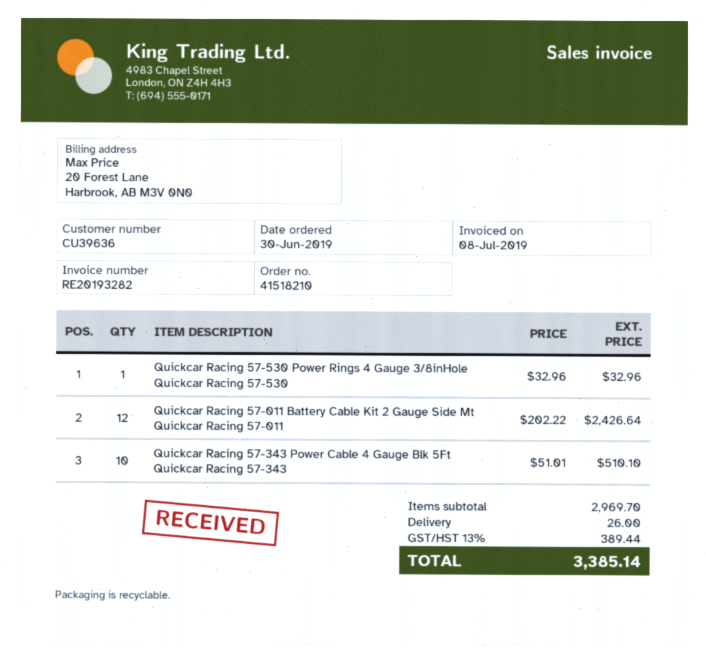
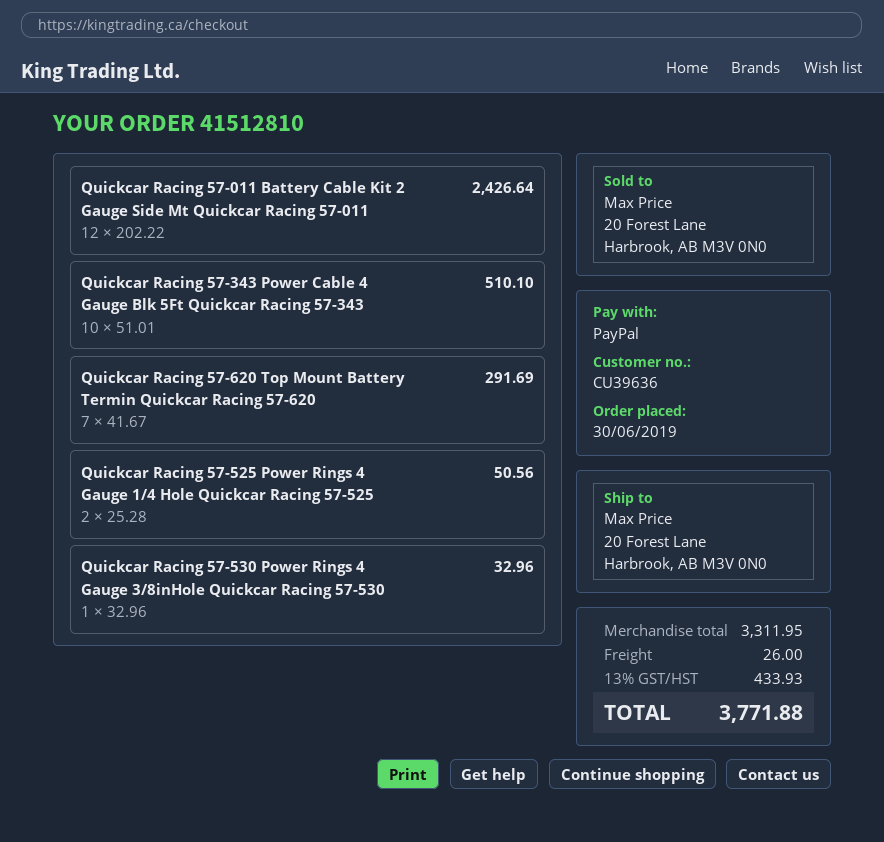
order number: 41518210 -> 41512810
Quickcar Racing 57-620 Top Mount Battery Termin Quickcar Racing 57-620: none -> 7 x 41.67 = 291.69
Quickcar Racing 57-525 Power Rings 4 Gauge 1/4 Hole Quickcar Racing 57-525: none -> 2 x 25.28 = 50.56
subtotal: 2969.70 -> 3311.95
tax: 13% = 389.44 -> 13% = 433.93
total: 3385.14 -> 3771.88

